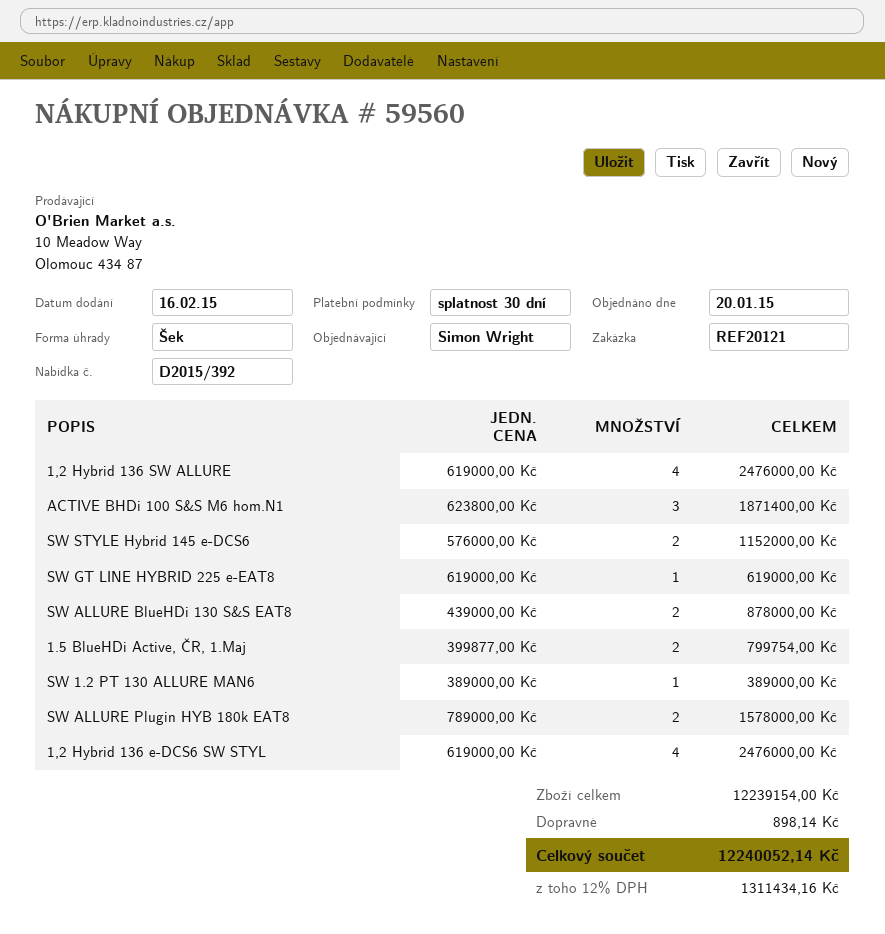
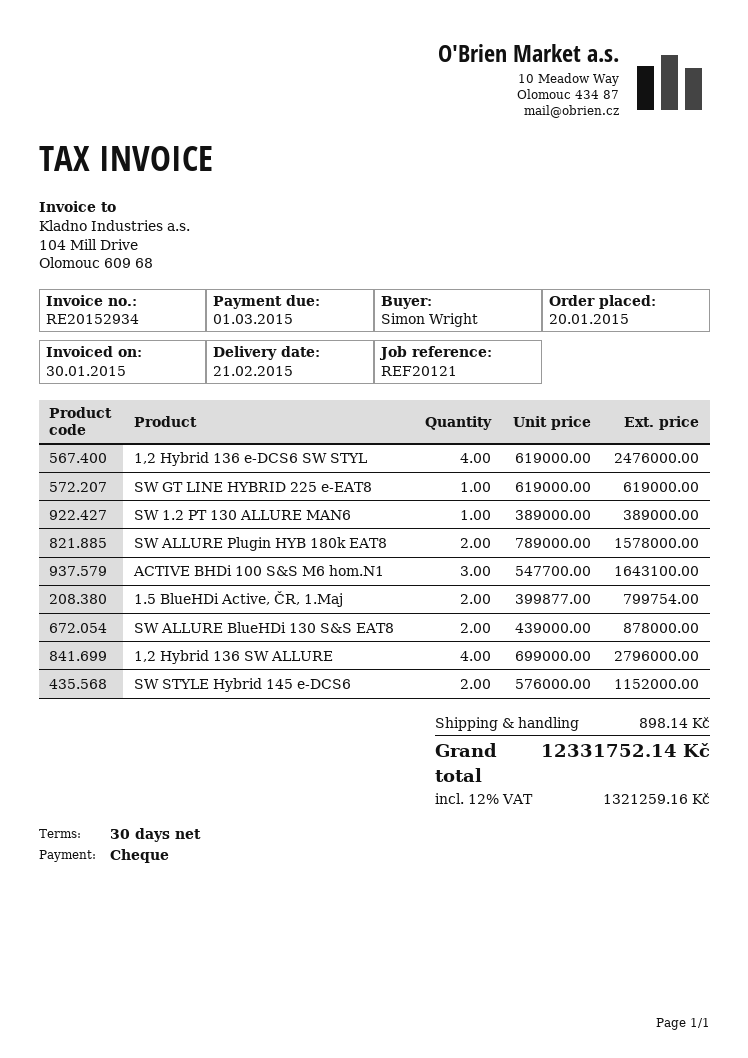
delivery date: 2015-02-16 -> 2015-02-21
1,2 Hybrid 136 SW ALLURE: 4 x 619000.00 = 2476000.00 -> 4 x 699000.00 = 2796000.00
ACTIVE BHDi 100 S&S M6 hom.N1: 3 x 623800.00 = 1871400.00 -> 3 x 547700.00 = 1643100.00
tax: 12% = 1311434.16 -> 12% = 1321259.16
total: 12240052.14 -> 12331752.14

